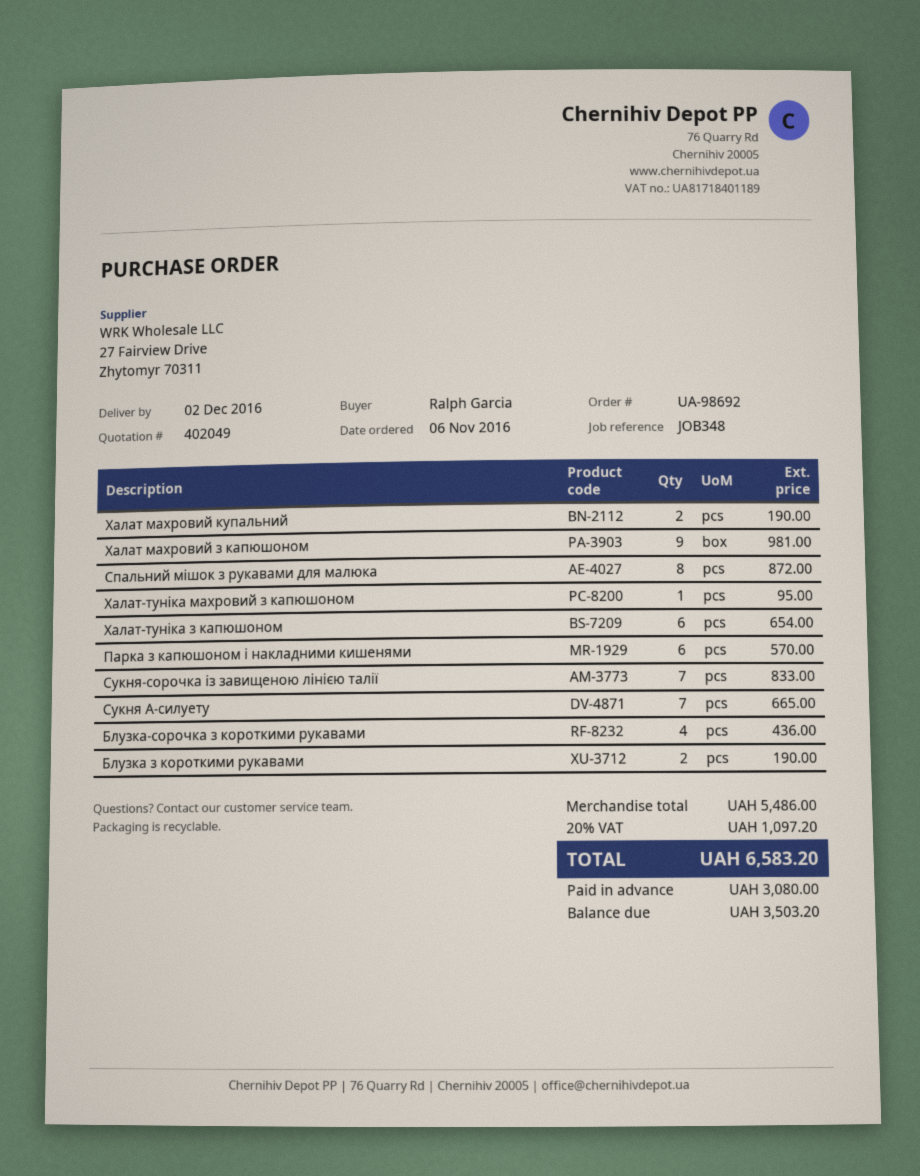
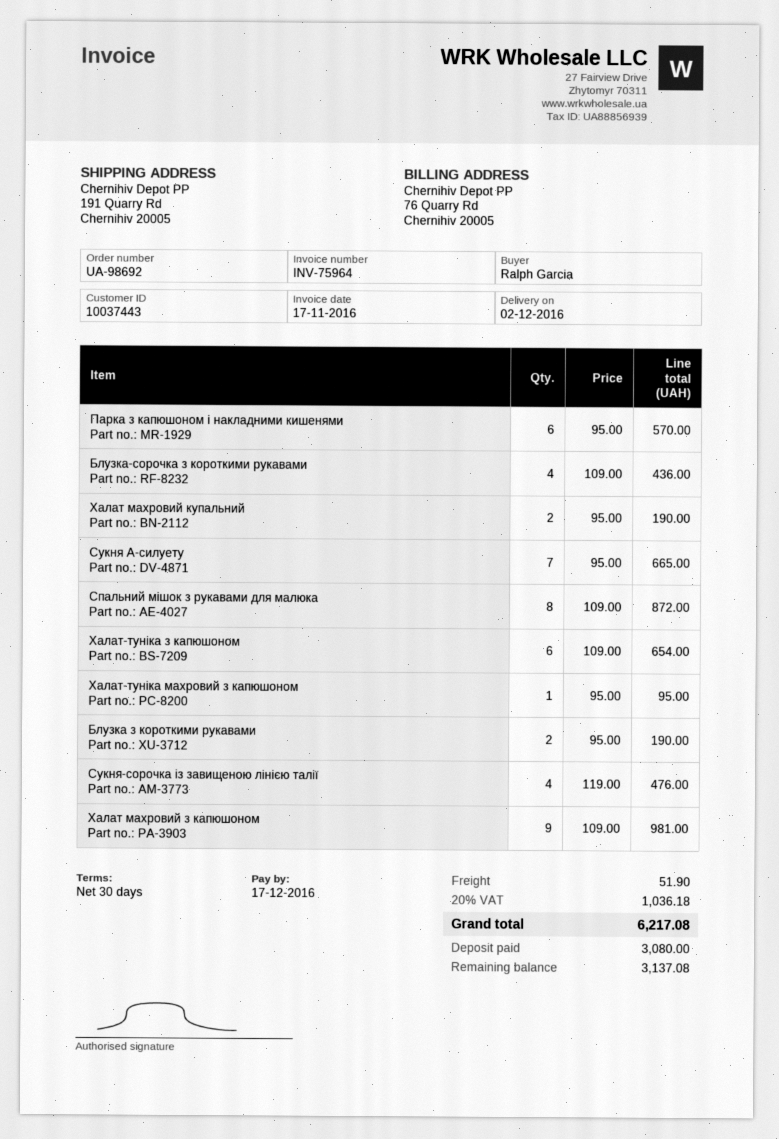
Сукня-сорочка із завищеною лінією талії: 7 for 833.00 -> 4 for 476.00
shipping: none -> 51.90
tax: 20% = 1097.20 -> 20% = 1036.18
total: 6583.20 -> 6217.08
balance: 3503.20 -> 3137.08

